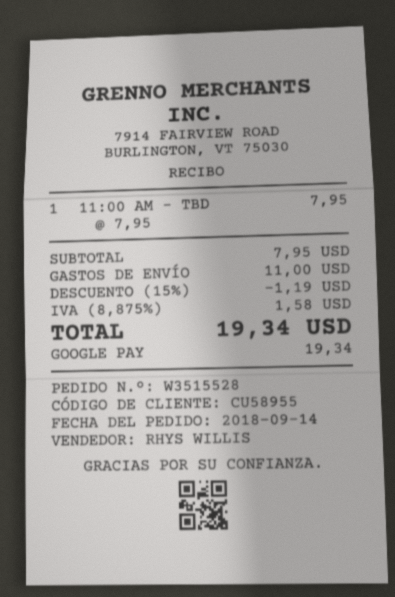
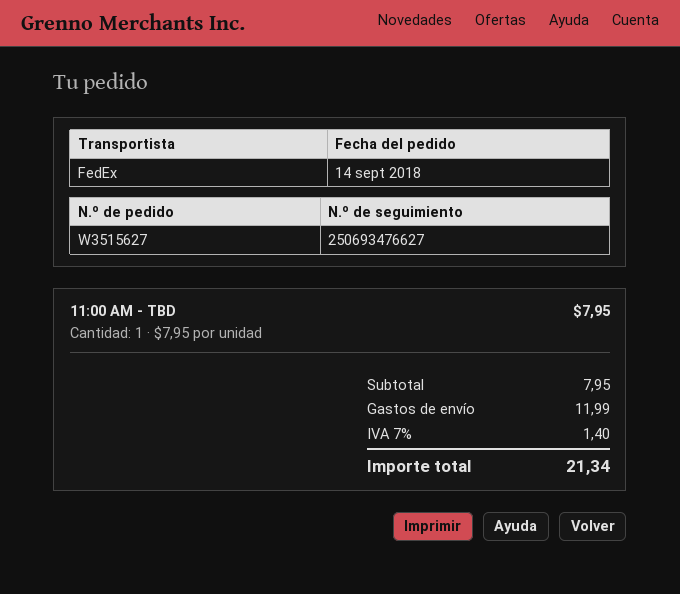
order number: W3515528 -> W3515627
discount: 15% = 1.19 -> none
shipping: 11.00 -> 11.99
tax: 8.875% = 1.58 -> 7% = 1.40
total: 19.34 -> 21.34

